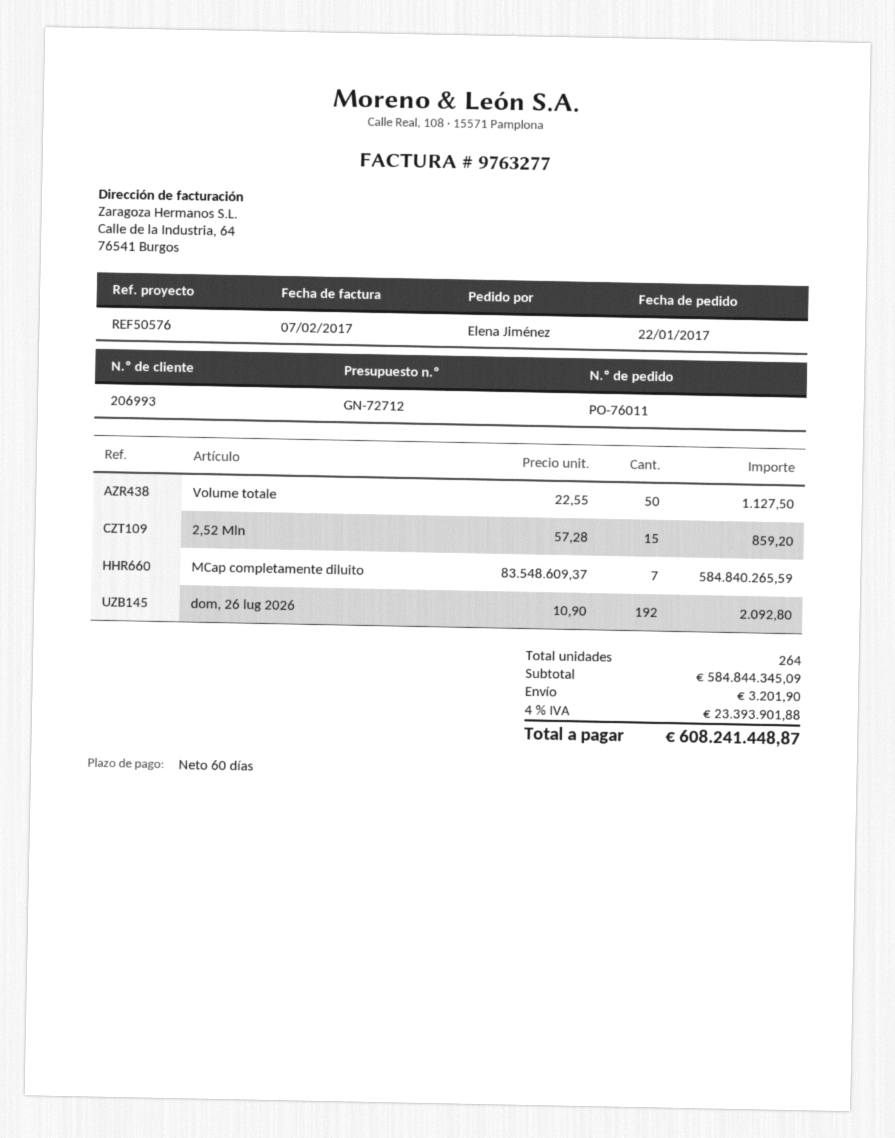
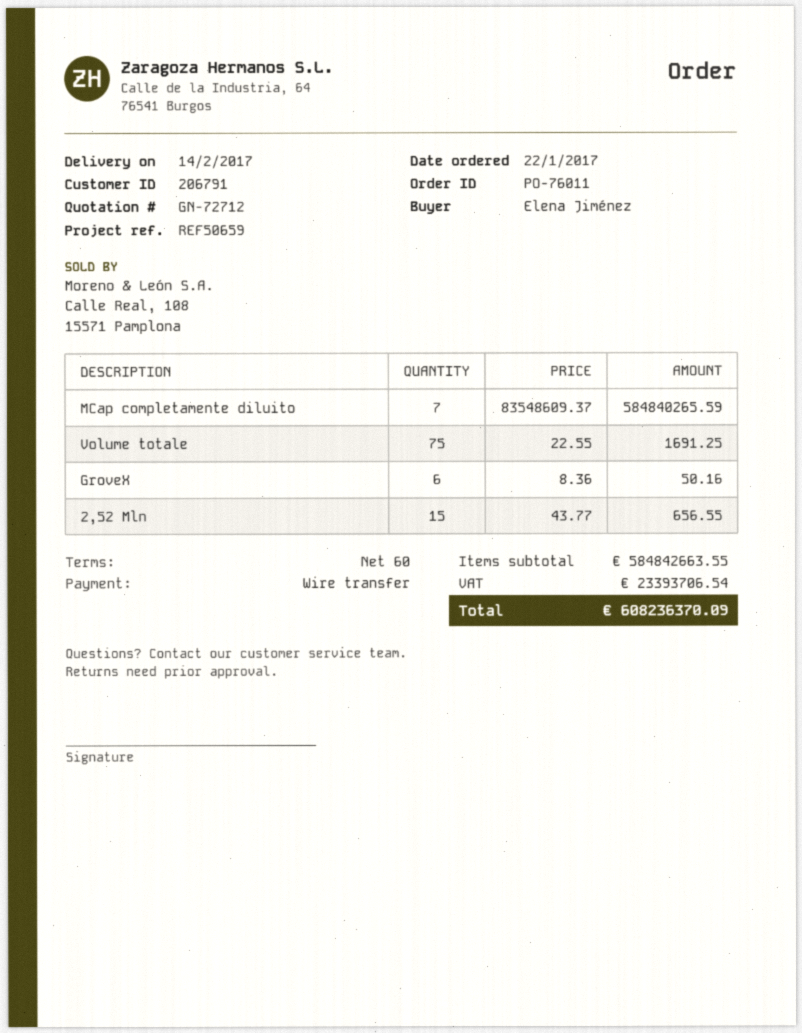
customer number: 206993 -> 206791
reference: REF50576 -> REF50659
Volume totale: 50 x 22.55 = 1127.50 -> 75 x 22.55 = 1691.25
2,52 Mln: 15 x 57.28 = 859.20 -> 15 x 43.77 = 656.55
dom, 26 lug 2026: 192 x 10.90 = 2092.80 -> none
GroveX: none -> 6 x 8.36 = 50.16
subtotal: 584844345.09 -> 584842663.55
shipping: 3201.90 -> none
tax: 23393901.88 -> 23393706.54
total: 608241448.87 -> 608236370.09

